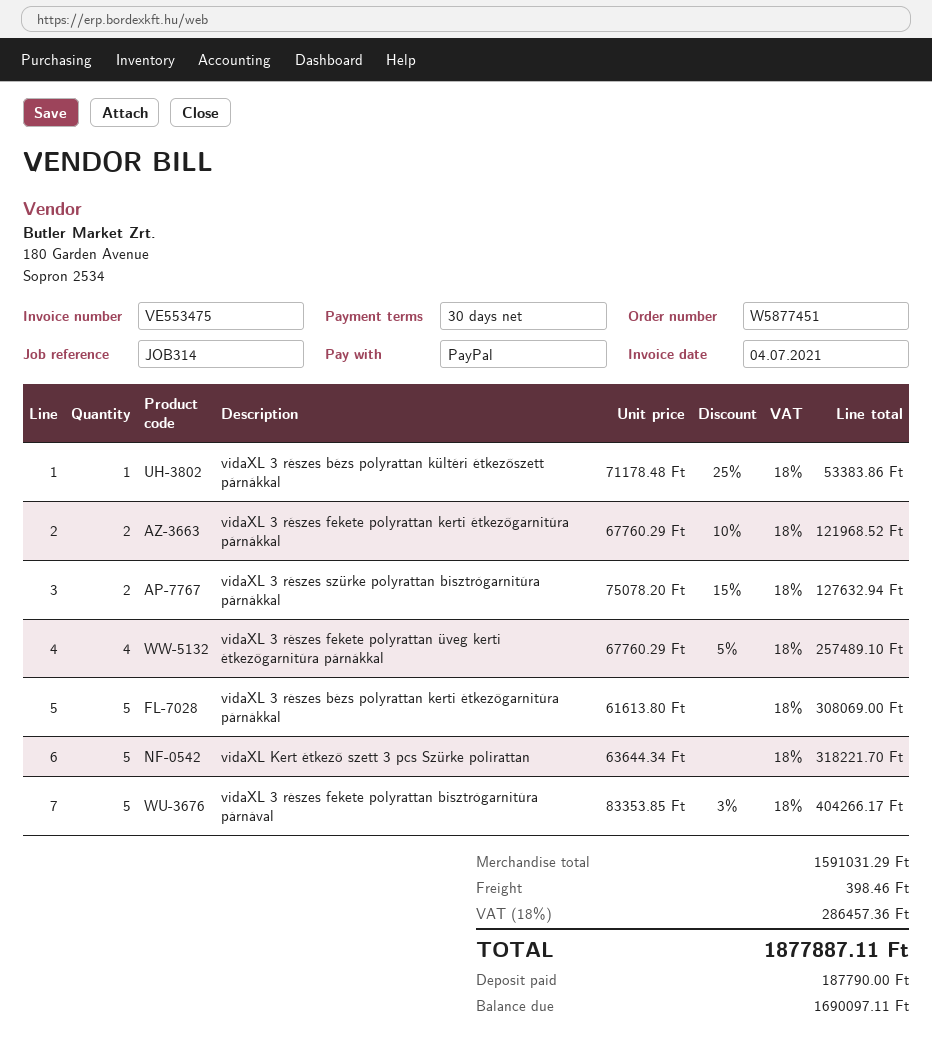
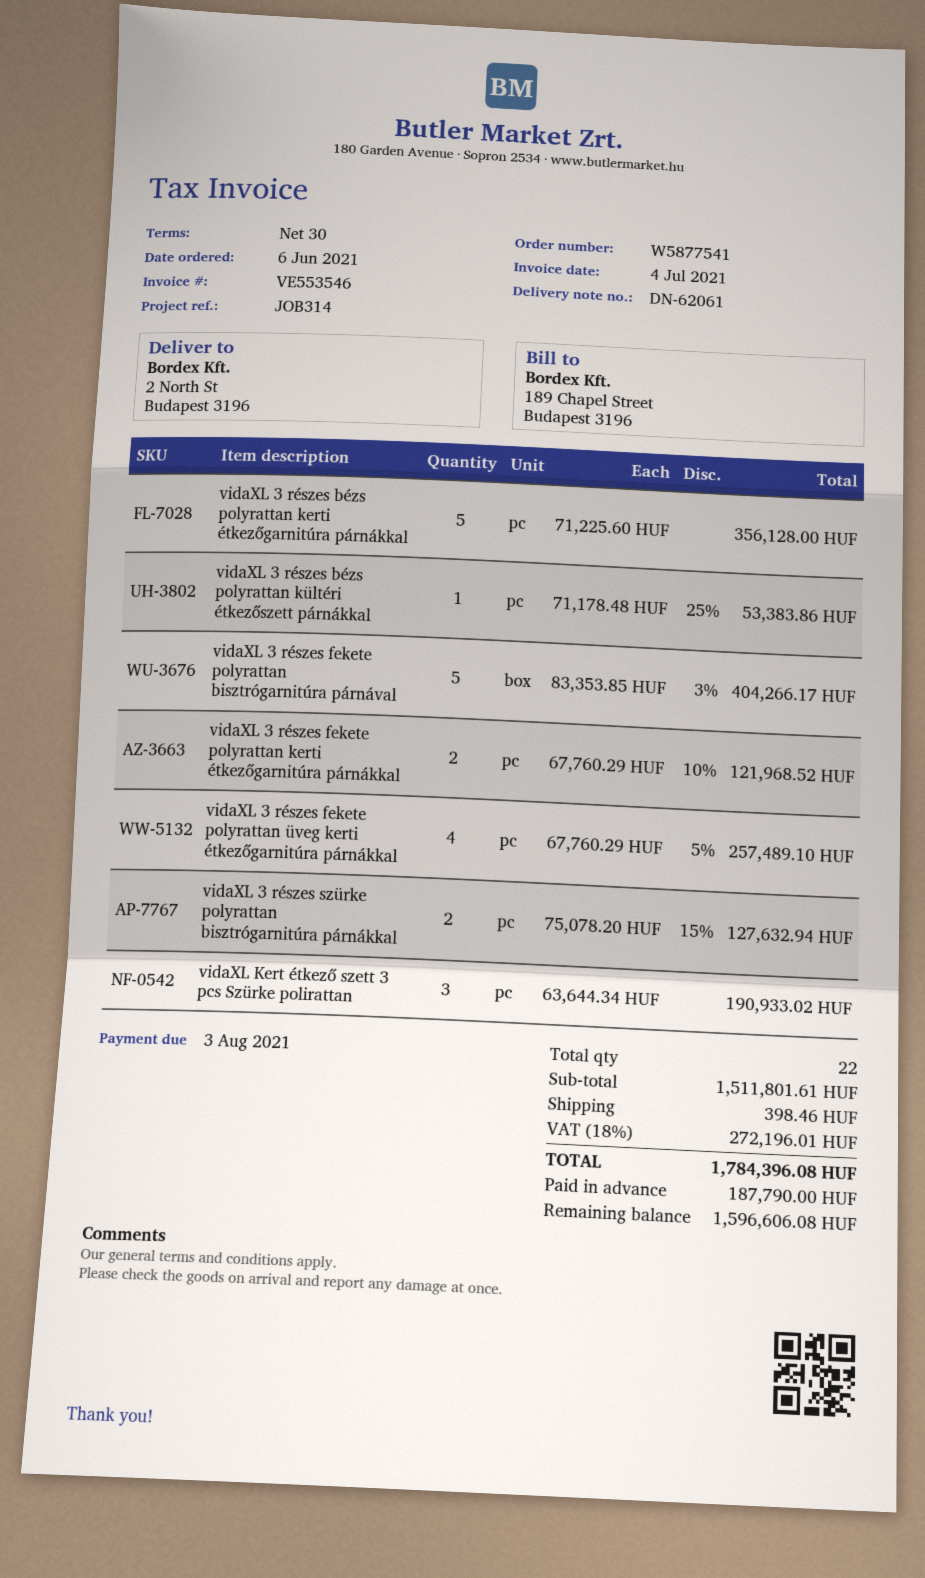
order number: W5877451 -> W5877541
invoice number: VE553475 -> VE553546
vidaXL 3 részes bézs polyrattan kerti étkezőgarnitúra párnákkal: 5 x 61613.80 = 308069.00 -> 5 x 71225.60 = 356128.00
vidaXL Kert étkező szett 3 pcs Szürke polirattan: 5 x 63644.34 = 318221.70 -> 3 x 63644.34 = 190933.02
subtotal: 1591031.29 -> 1511801.61
tax: 18% = 286457.36 -> 18% = 272196.01
total: 1877887.11 -> 1784396.08
balance: 1690097.11 -> 1596606.08

